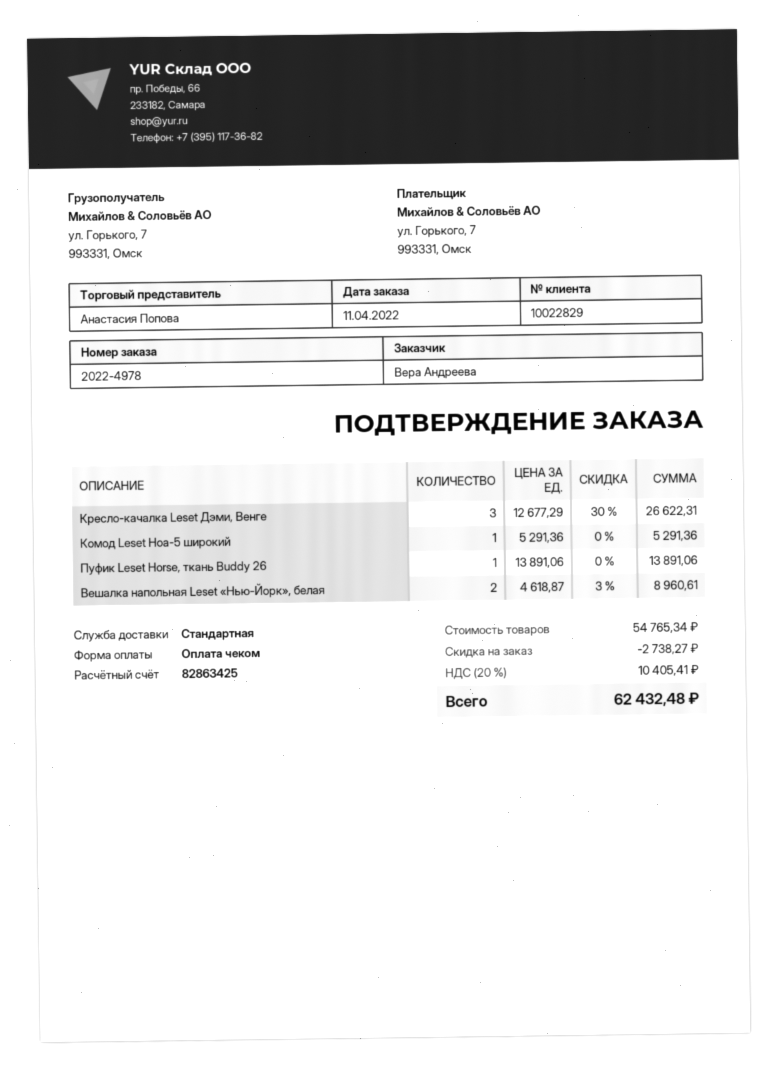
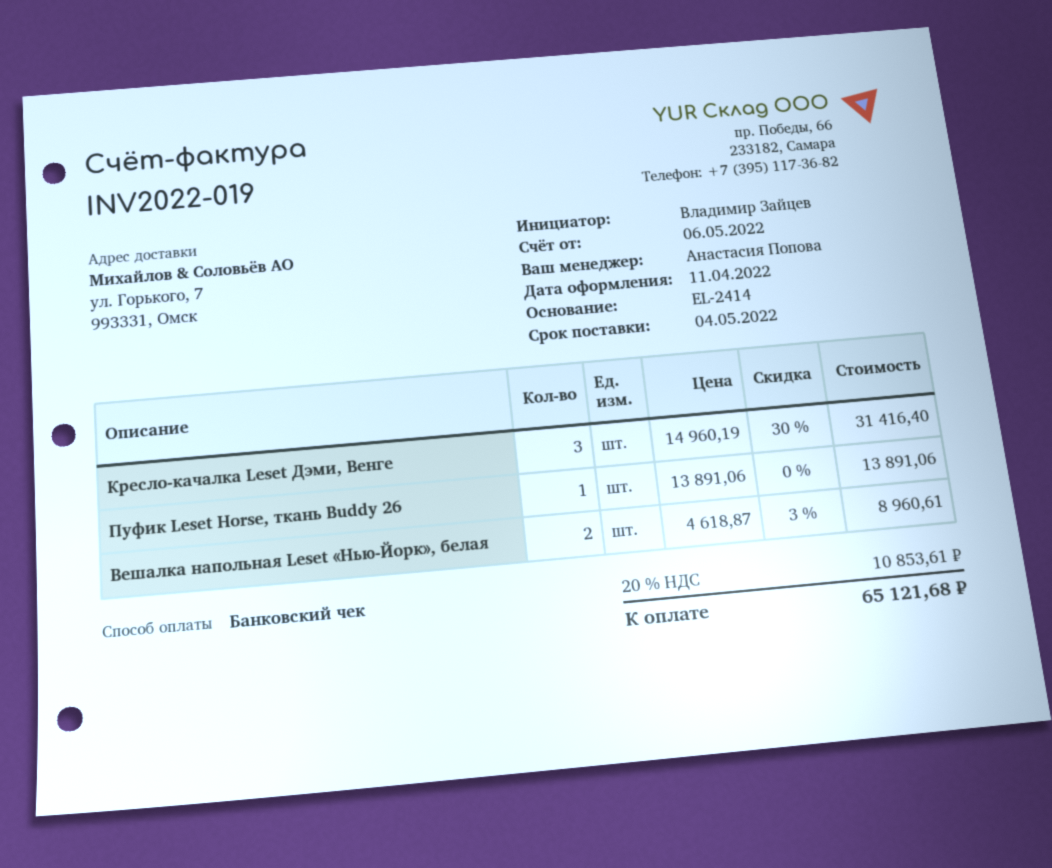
ordered by: Вера Андреева -> Владимир Зайцев
Кресло-качалка Leset Дэми, Венге: 3 x 12677.29 - 30% = 26622.31 -> 3 x 14960.19 - 30% = 31416.40
Комод Leset Ноа-5 широкий: 1 x 5291.36 = 5291.36 -> none
discount: 2738.27 -> none
tax: 20% = 10405.41 -> 20% = 10853.61
total: 62432.48 -> 65121.68

